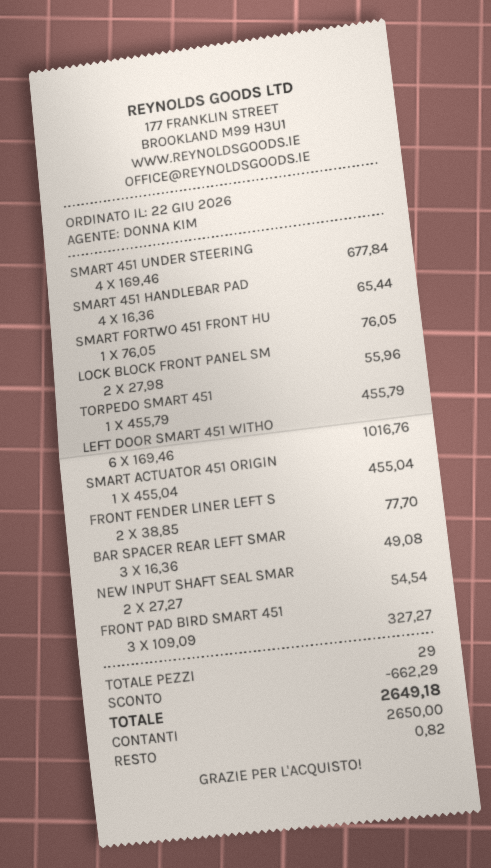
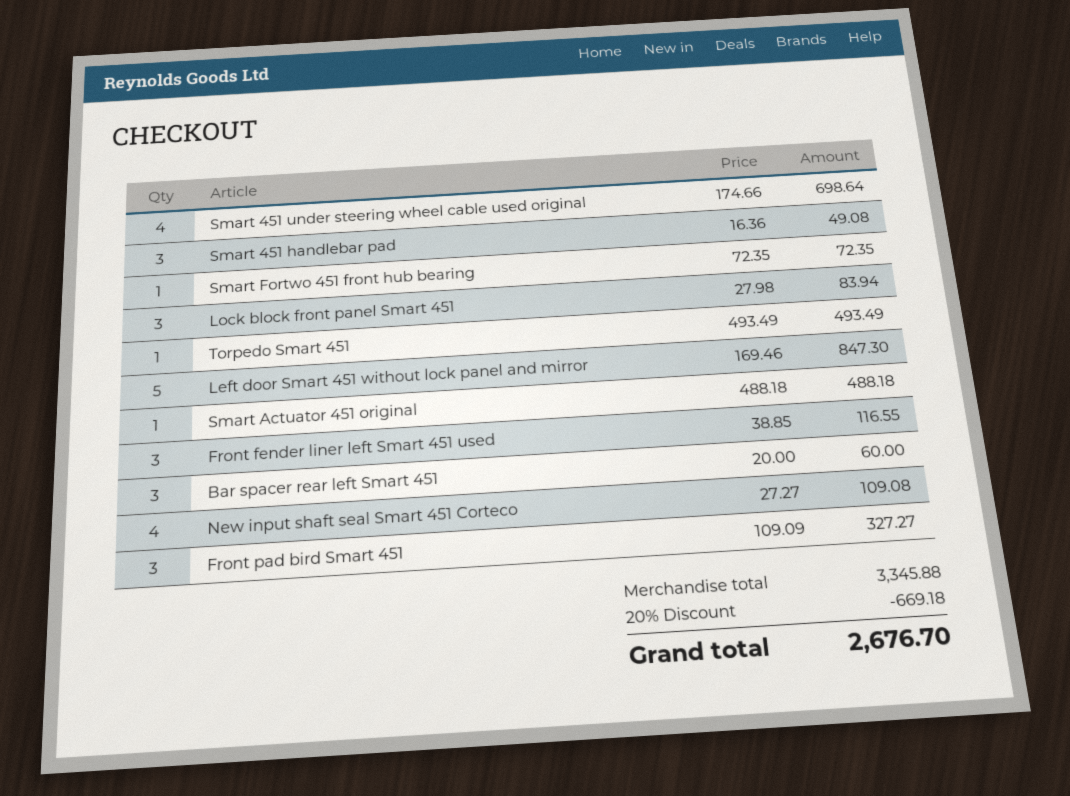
SMART 451 UNDER STEERING: 4 x 169.46 = 677.84 -> 4 x 174.66 = 698.64
SMART 451 HANDLEBAR PAD: 4 x 16.36 = 65.44 -> 3 x 16.36 = 49.08
SMART FORTWO 451 FRONT HU: 1 x 76.05 = 76.05 -> 1 x 72.35 = 72.35
LOCK BLOCK FRONT PANEL SM: 2 x 27.98 = 55.96 -> 3 x 27.98 = 83.94
TORPEDO SMART 451: 1 x 455.79 = 455.79 -> 1 x 493.49 = 493.49
LEFT DOOR SMART 451 WITHO: 6 x 169.46 = 1016.76 -> 5 x 169.46 = 847.30
SMART ACTUATOR 451 ORIGIN: 1 x 455.04 = 455.04 -> 1 x 488.18 = 488.18
FRONT FENDER LINER LEFT S: 2 x 38.85 = 77.70 -> 3 x 38.85 = 116.55
BAR SPACER REAR LEFT SMAR: 3 x 16.36 = 49.08 -> 3 x 20.00 = 60.00
NEW INPUT SHAFT SEAL SMAR: 2 x 27.27 = 54.54 -> 4 x 27.27 = 109.08
discount: 662.29 -> 669.18
total: 2649.18 -> 2676.70

